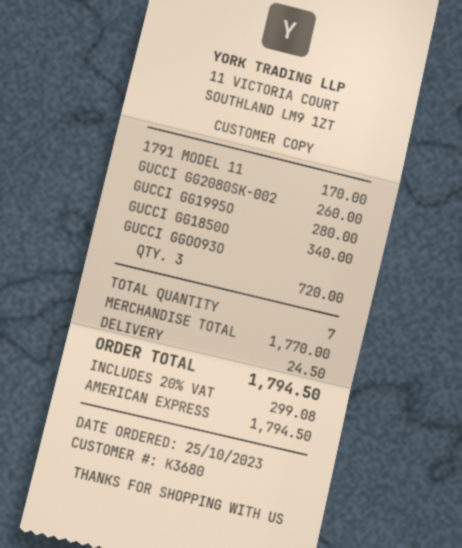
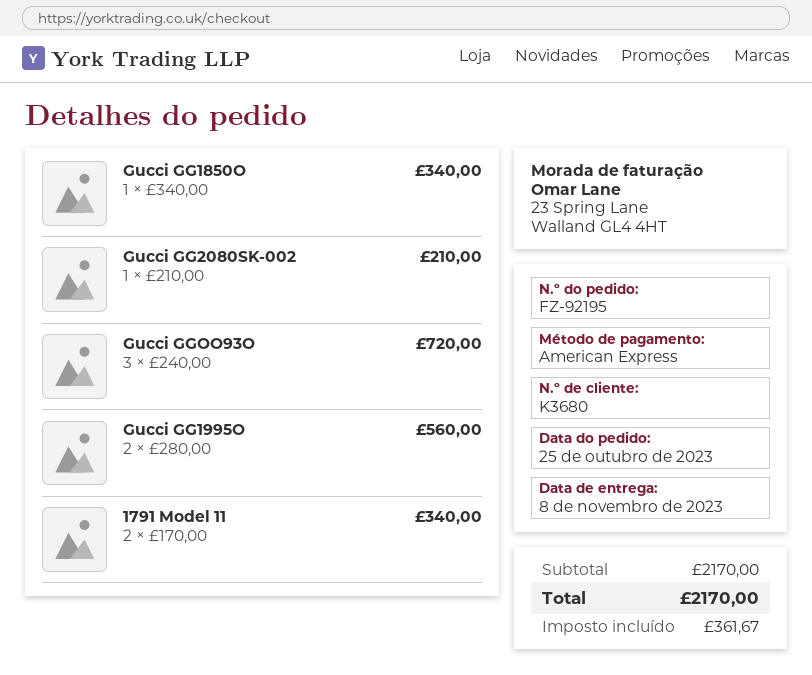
1791 MODEL 11: 1 for 170.00 -> 2 for 340.00
GUCCI GG2080SK-002: 1 for 260.00 -> 1 for 210.00
GUCCI GG1995O: 1 for 280.00 -> 2 for 560.00
subtotal: 1770.00 -> 2170.00
shipping: 24.50 -> none
tax: 299.08 -> 361.67
total: 1794.50 -> 2170.00

